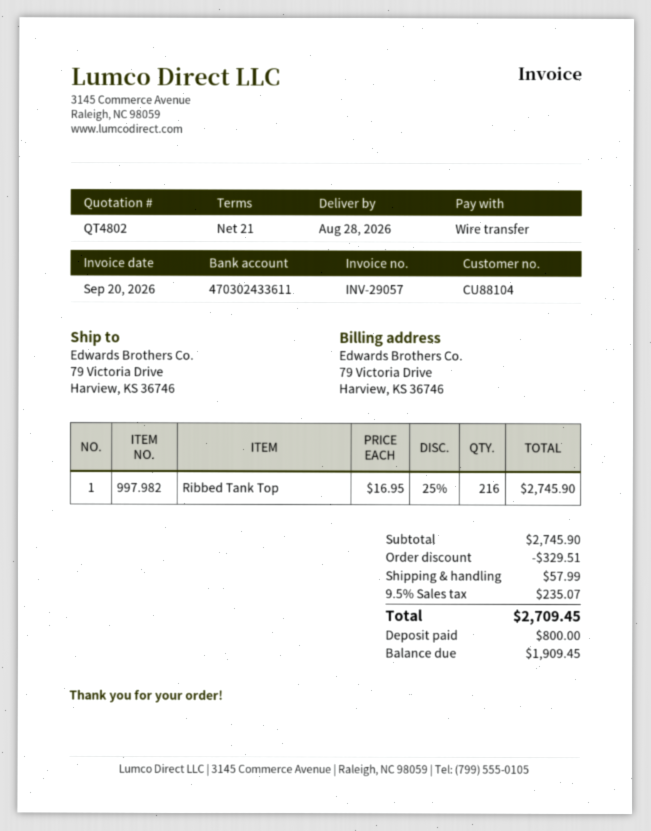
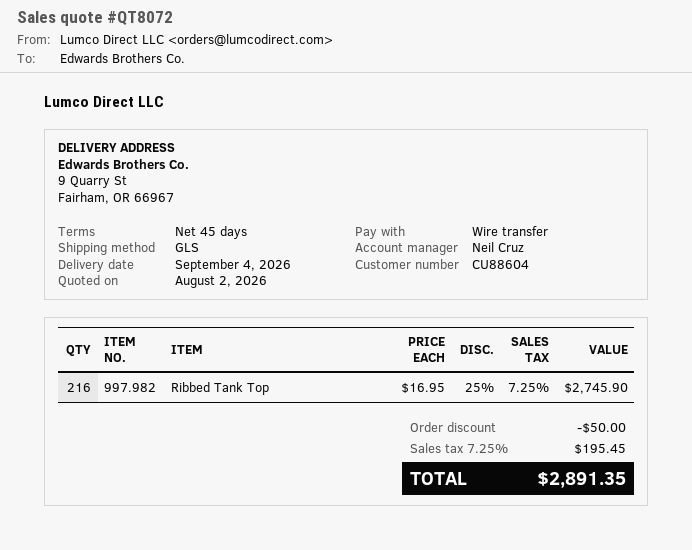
quote number: QT4802 -> QT8072
delivery date: 2026-08-28 -> 2026-09-04
payment terms: 21 days -> 45 days
customer number: CU88104 -> CU88604
ship to: 79 Victoria Drive, Harview, KS 36746 -> 9 Quarry St, Fairham, OR 66967
discount: 329.51 -> 50.00
shipping: 57.99 -> none
tax: 9.5% = 235.07 -> 7.25% = 195.45
total: 2709.45 -> 2891.35

